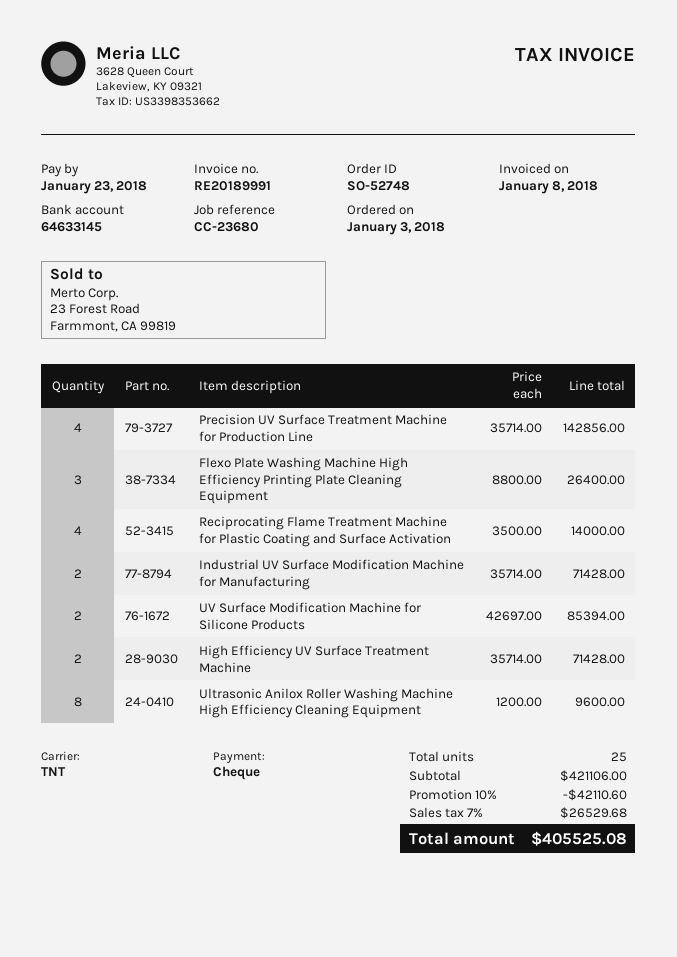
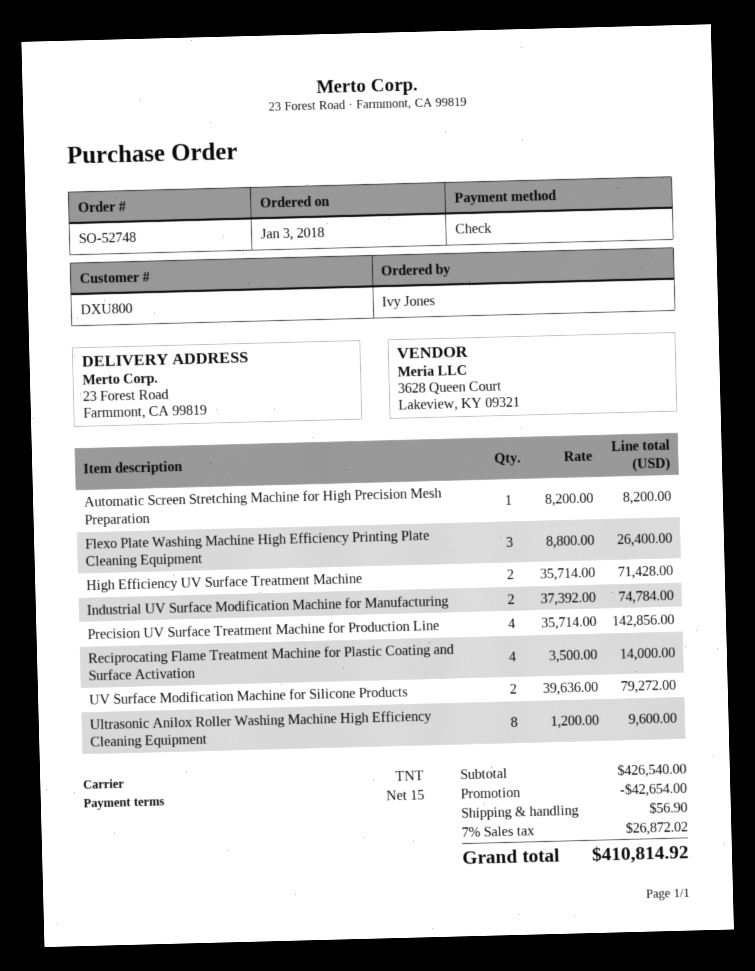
Industrial UV Surface Modification Machine for Manufacturing: 2 x 35714.00 = 71428.00 -> 2 x 37392.00 = 74784.00
UV Surface Modification Machine for Silicone Products: 2 x 42697.00 = 85394.00 -> 2 x 39636.00 = 79272.00
Automatic Screen Stretching Machine for High Precision Mesh Preparation: none -> 1 x 8200.00 = 8200.00
subtotal: 421106.00 -> 426540.00
discount: 42110.60 -> 42654.00
shipping: none -> 56.90
tax: 7% = 26529.68 -> 7% = 26872.02
total: 405525.08 -> 410814.92

